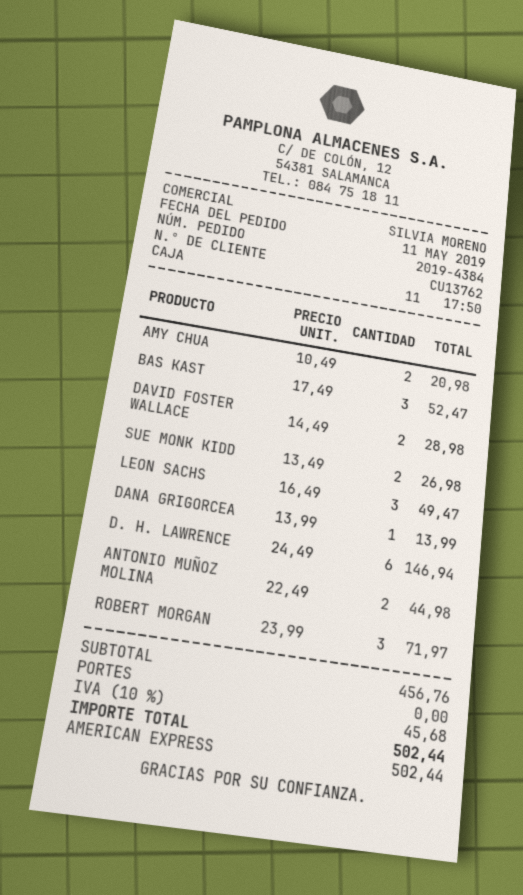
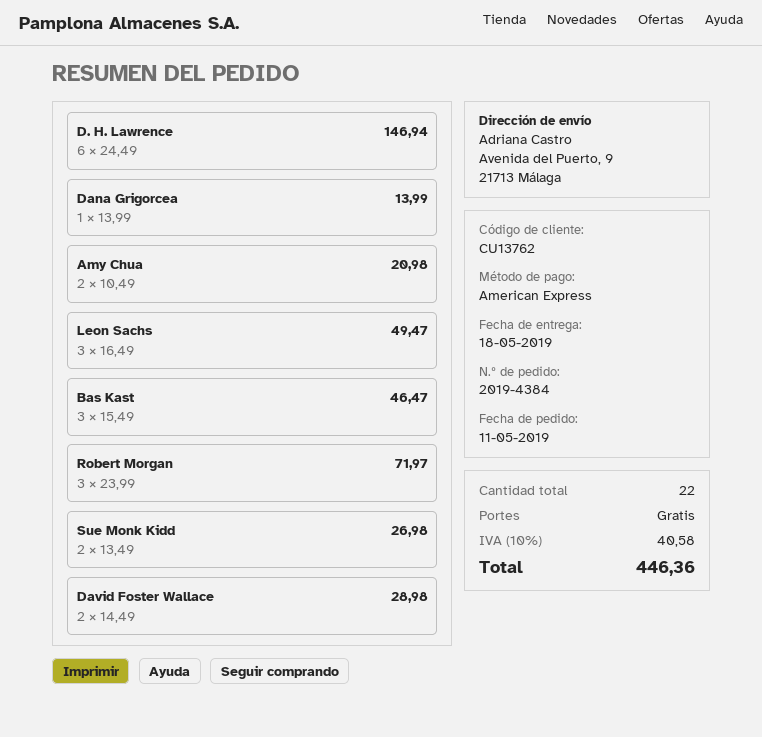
BAS KAST: 3 x 17.49 = 52.47 -> 3 x 15.49 = 46.47
ANTONIO MUÑOZ MOLINA: 2 x 22.49 = 44.98 -> none
tax: 10% = 45.68 -> 10% = 40.58
total: 502.44 -> 446.36

